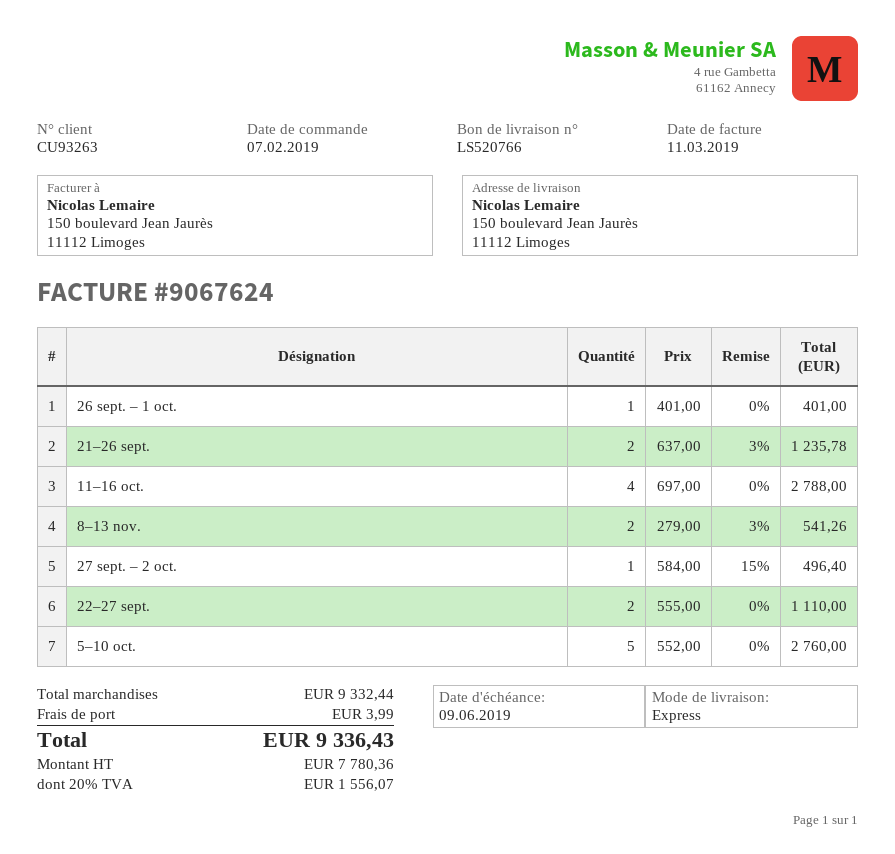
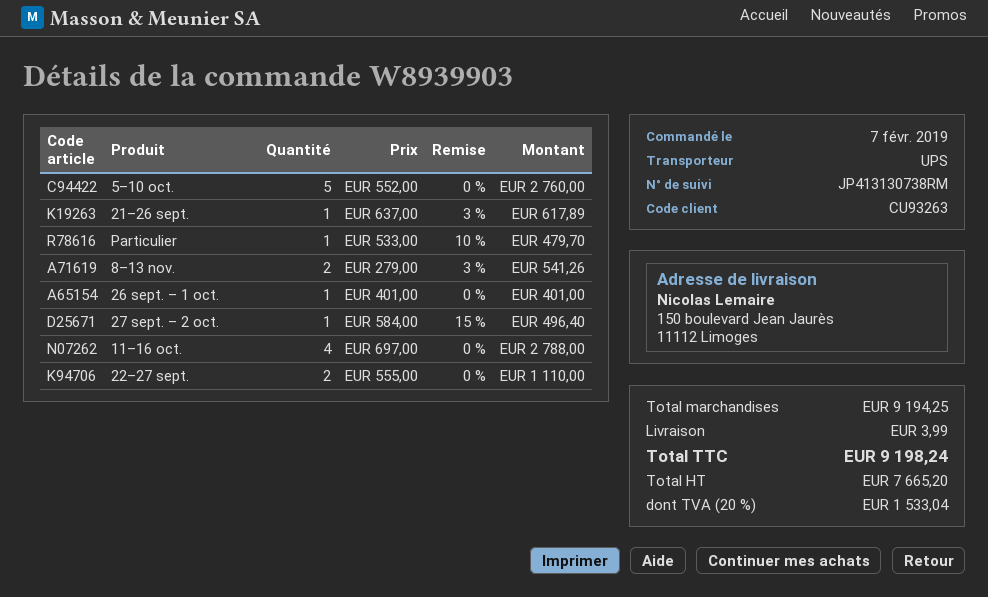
shipping method: express -> UPS
21–26 sept.: 2 x 637.00 - 3% = 1235.78 -> 1 x 637.00 - 3% = 617.89
Particulier: none -> 1 x 533.00 - 10% = 479.70
subtotal: 9332.44 -> 9194.25
net: 7780.36 -> 7665.20
tax: 20% = 1556.07 -> 20% = 1533.04
total: 9336.43 -> 9198.24

